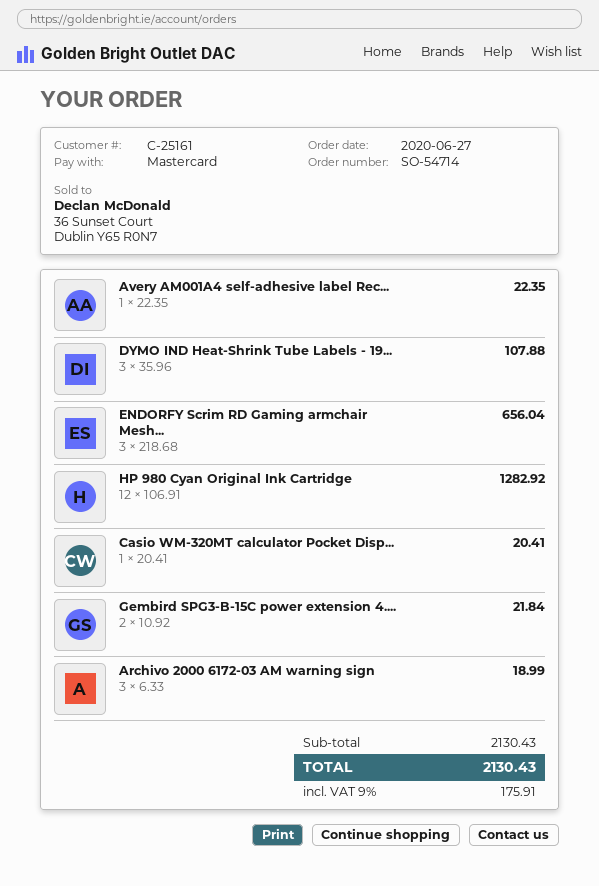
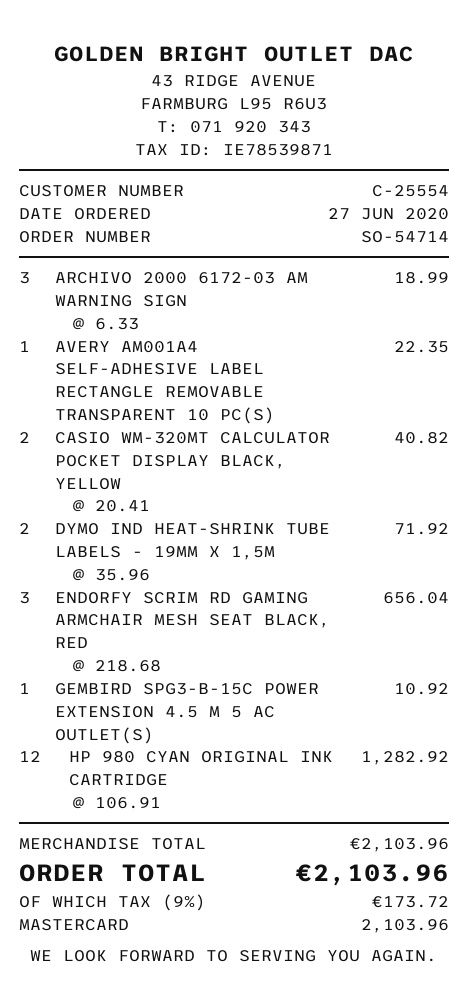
customer number: C-25161 -> C-25554
DYMO IND Heat-Shrink Tube Labels - 19...: 3 x 35.96 = 107.88 -> 2 x 35.96 = 71.92
Casio WM-320MT calculator Pocket Disp...: 1 x 20.41 = 20.41 -> 2 x 20.41 = 40.82
Gembird SPG3-B-15C power extension 4....: 2 x 10.92 = 21.84 -> 1 x 10.92 = 10.92
subtotal: 2130.43 -> 2103.96
tax: 9% = 175.91 -> 9% = 173.72
total: 2130.43 -> 2103.96

